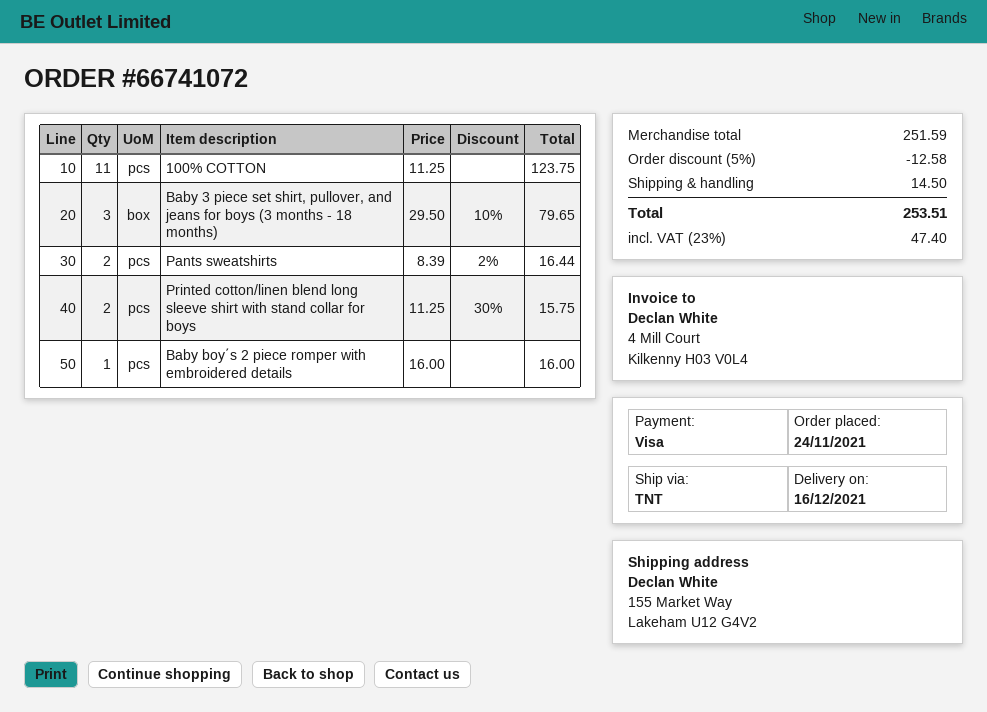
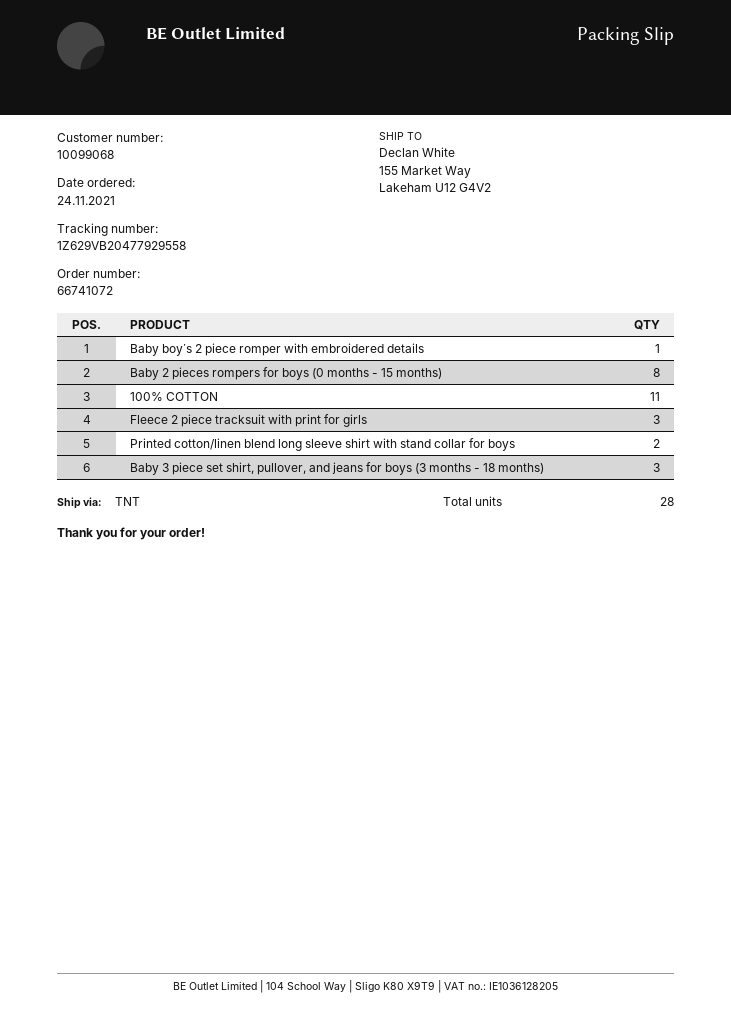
Pants sweatshirts: 2 -> none
Baby 2 pieces rompers for boys (0 months - 15 months): none -> 8
Fleece 2 piece tracksuit with print for girls: none -> 3

